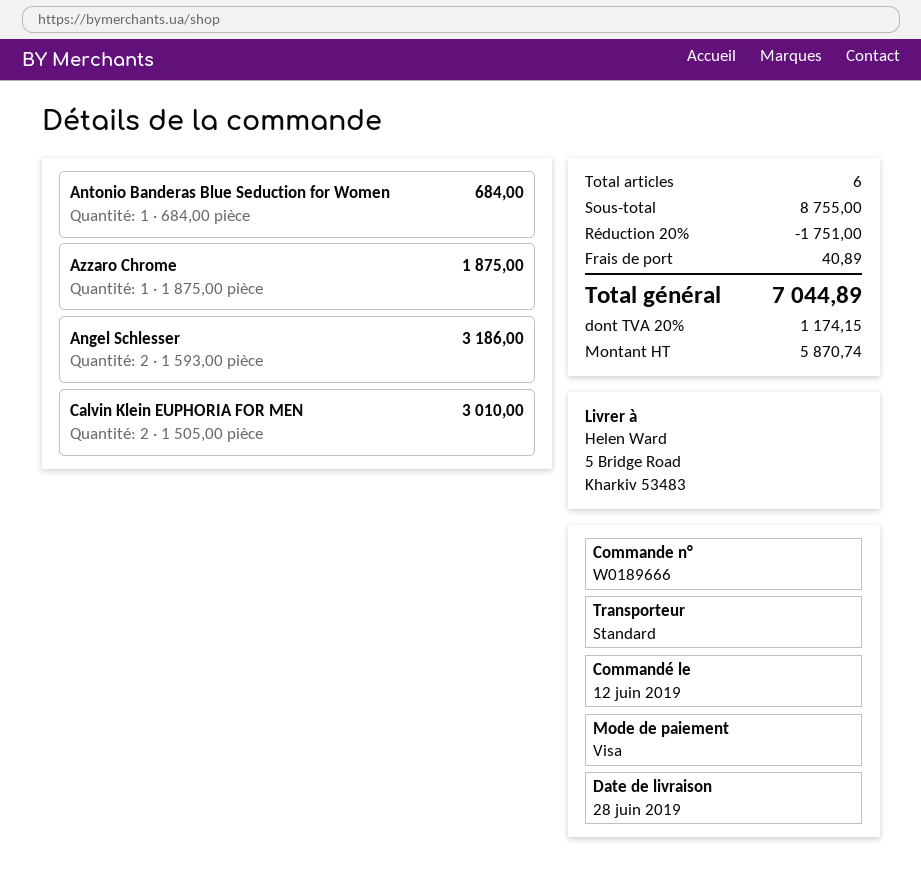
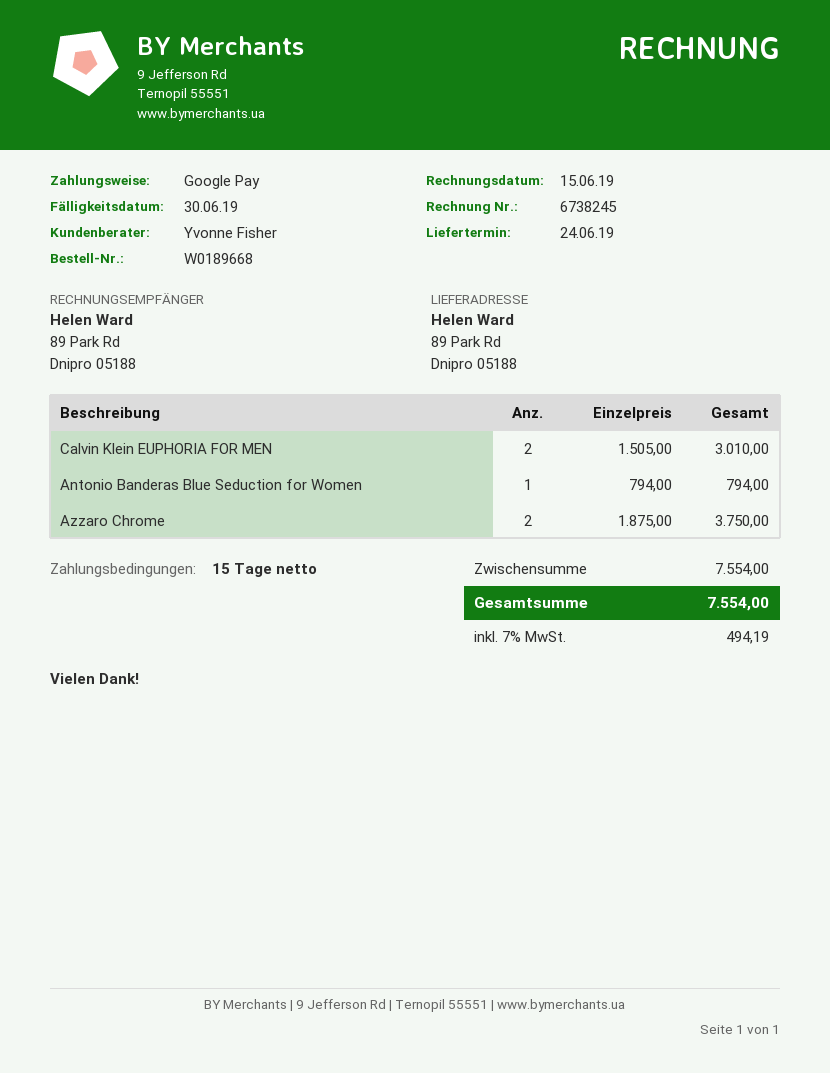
order number: W0189666 -> W0189668
delivery date: 2019-06-28 -> 2019-06-24
payment method: Visa -> Google Pay
ship to: 5 Bridge Road, Kharkiv 53483 -> 89 Park Rd, Dnipro 05188
Antonio Banderas Blue Seduction for Women: 1 x 684.00 = 684.00 -> 1 x 794.00 = 794.00
Azzaro Chrome: 1 x 1875.00 = 1875.00 -> 2 x 1875.00 = 3750.00
Angel Schlesser: 2 x 1593.00 = 3186.00 -> none
subtotal: 8755.00 -> 7554.00
discount: 20% = 1751.00 -> none
shipping: 40.89 -> none
tax: 20% = 1174.15 -> 7% = 494.19
total: 7044.89 -> 7554.00

